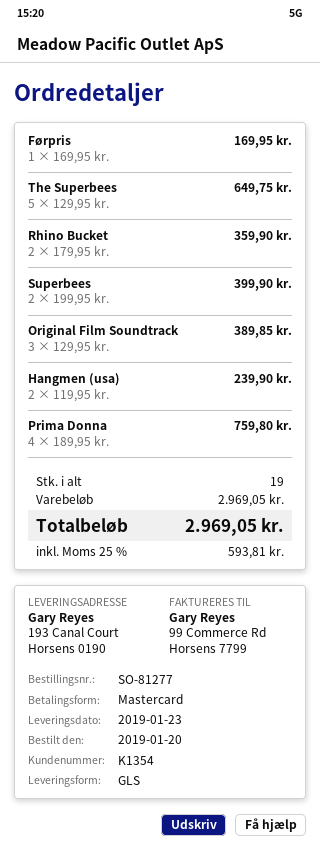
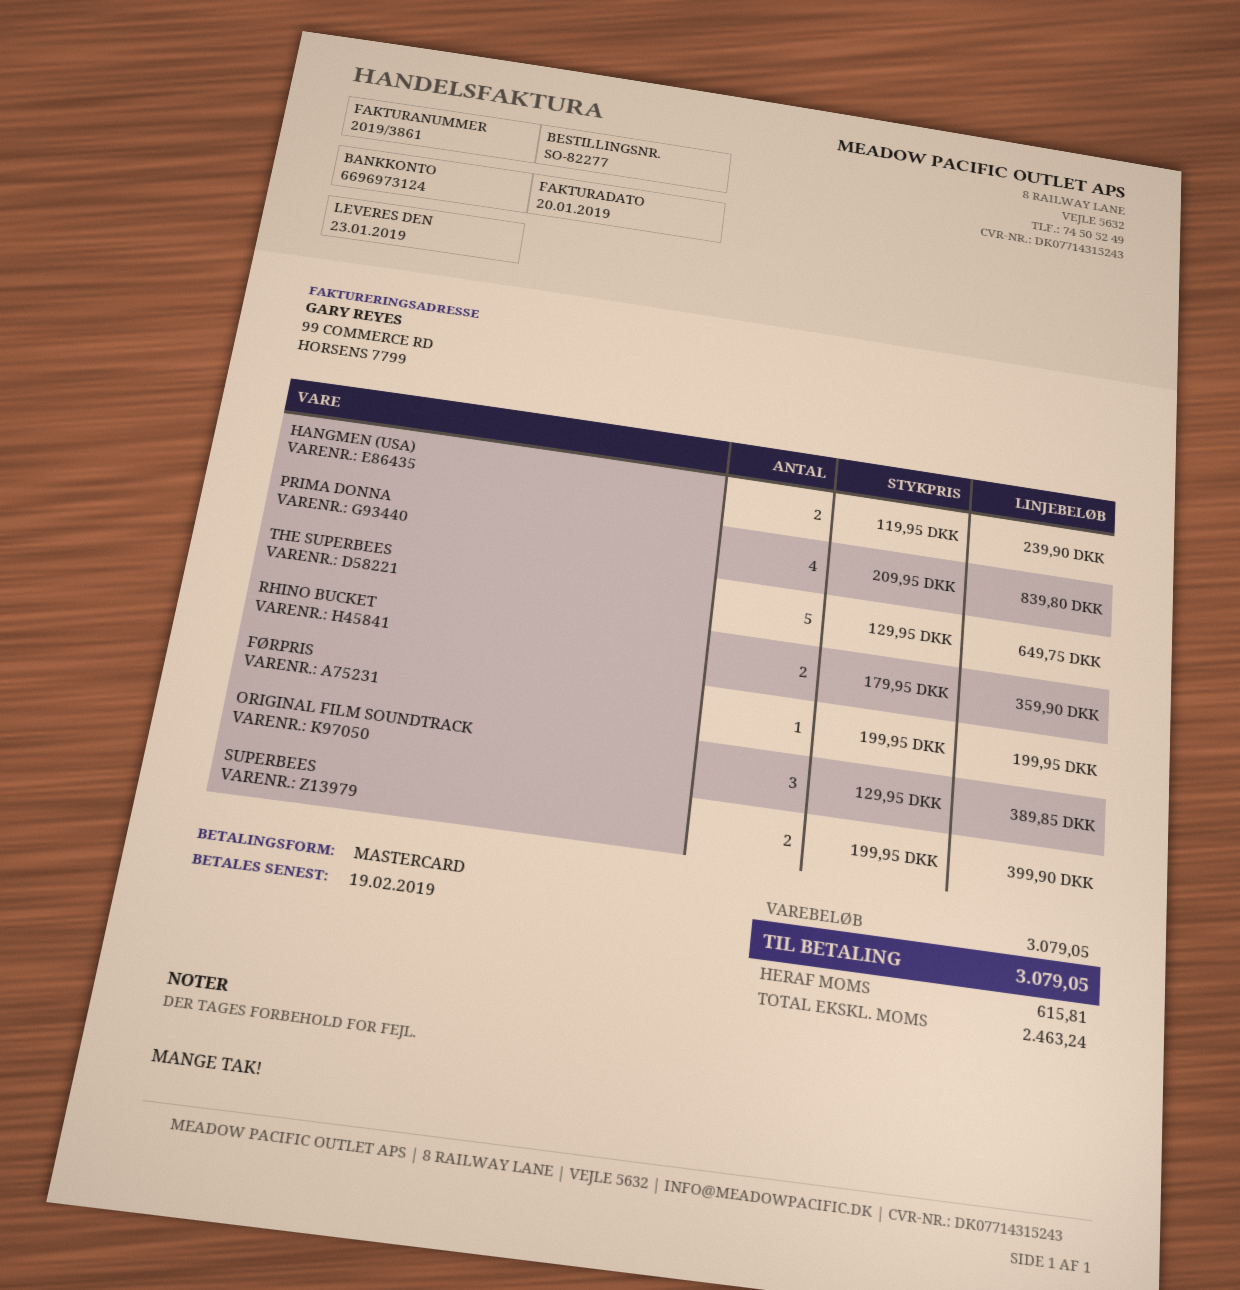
order number: SO-81277 -> SO-82277
Førpris: 1 x 169.95 = 169.95 -> 1 x 199.95 = 199.95
Prima Donna: 4 x 189.95 = 759.80 -> 4 x 209.95 = 839.80
subtotal: 2969.05 -> 3079.05
tax: 593.81 -> 615.81
total: 2969.05 -> 3079.05

